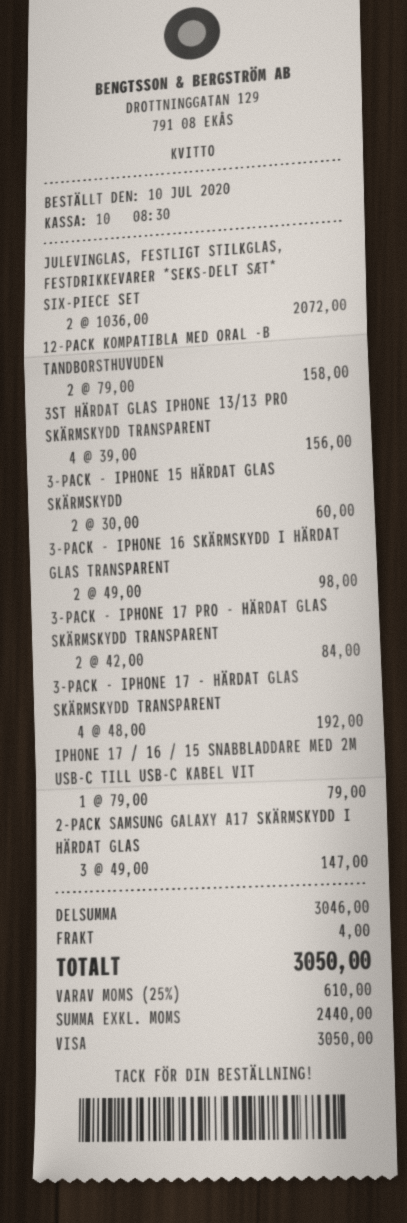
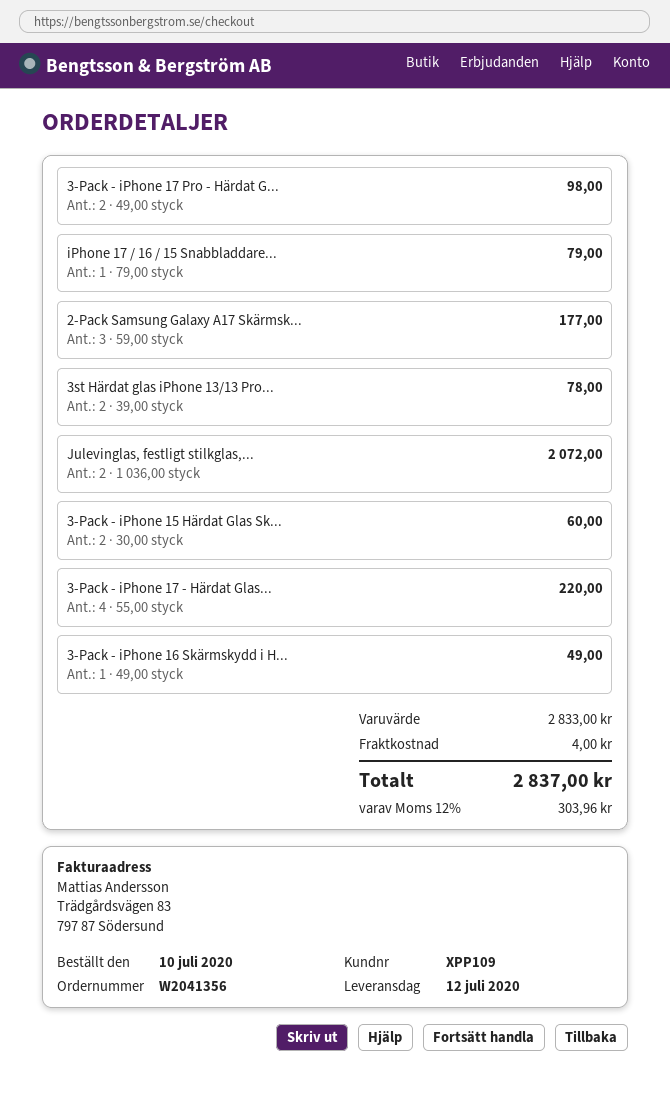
12-PACK KOMPATIBLA MED ORAL -B TANDBORSTHUVUDEN: 2 x 79.00 = 158.00 -> none
3ST HÄRDAT GLAS IPHONE 13/13 PRO SKÄRMSKYDD TRANSPARENT: 4 x 39.00 = 156.00 -> 2 x 39.00 = 78.00
3-PACK - IPHONE 16 SKÄRMSKYDD I HÄRDAT GLAS TRANSPARENT: 2 x 49.00 = 98.00 -> 1 x 49.00 = 49.00
3-PACK - IPHONE 17 PRO - HÄRDAT GLAS SKÄRMSKYDD TRANSPARENT: 2 x 42.00 = 84.00 -> 2 x 49.00 = 98.00
3-PACK - IPHONE 17 - HÄRDAT GLAS SKÄRMSKYDD TRANSPARENT: 4 x 48.00 = 192.00 -> 4 x 55.00 = 220.00
2-PACK SAMSUNG GALAXY A17 SKÄRMSKYDD I HÄRDAT GLAS: 3 x 49.00 = 147.00 -> 3 x 59.00 = 177.00
subtotal: 3046.00 -> 2833.00
tax: 25% = 610.00 -> 12% = 303.96
total: 3050.00 -> 2837.00

